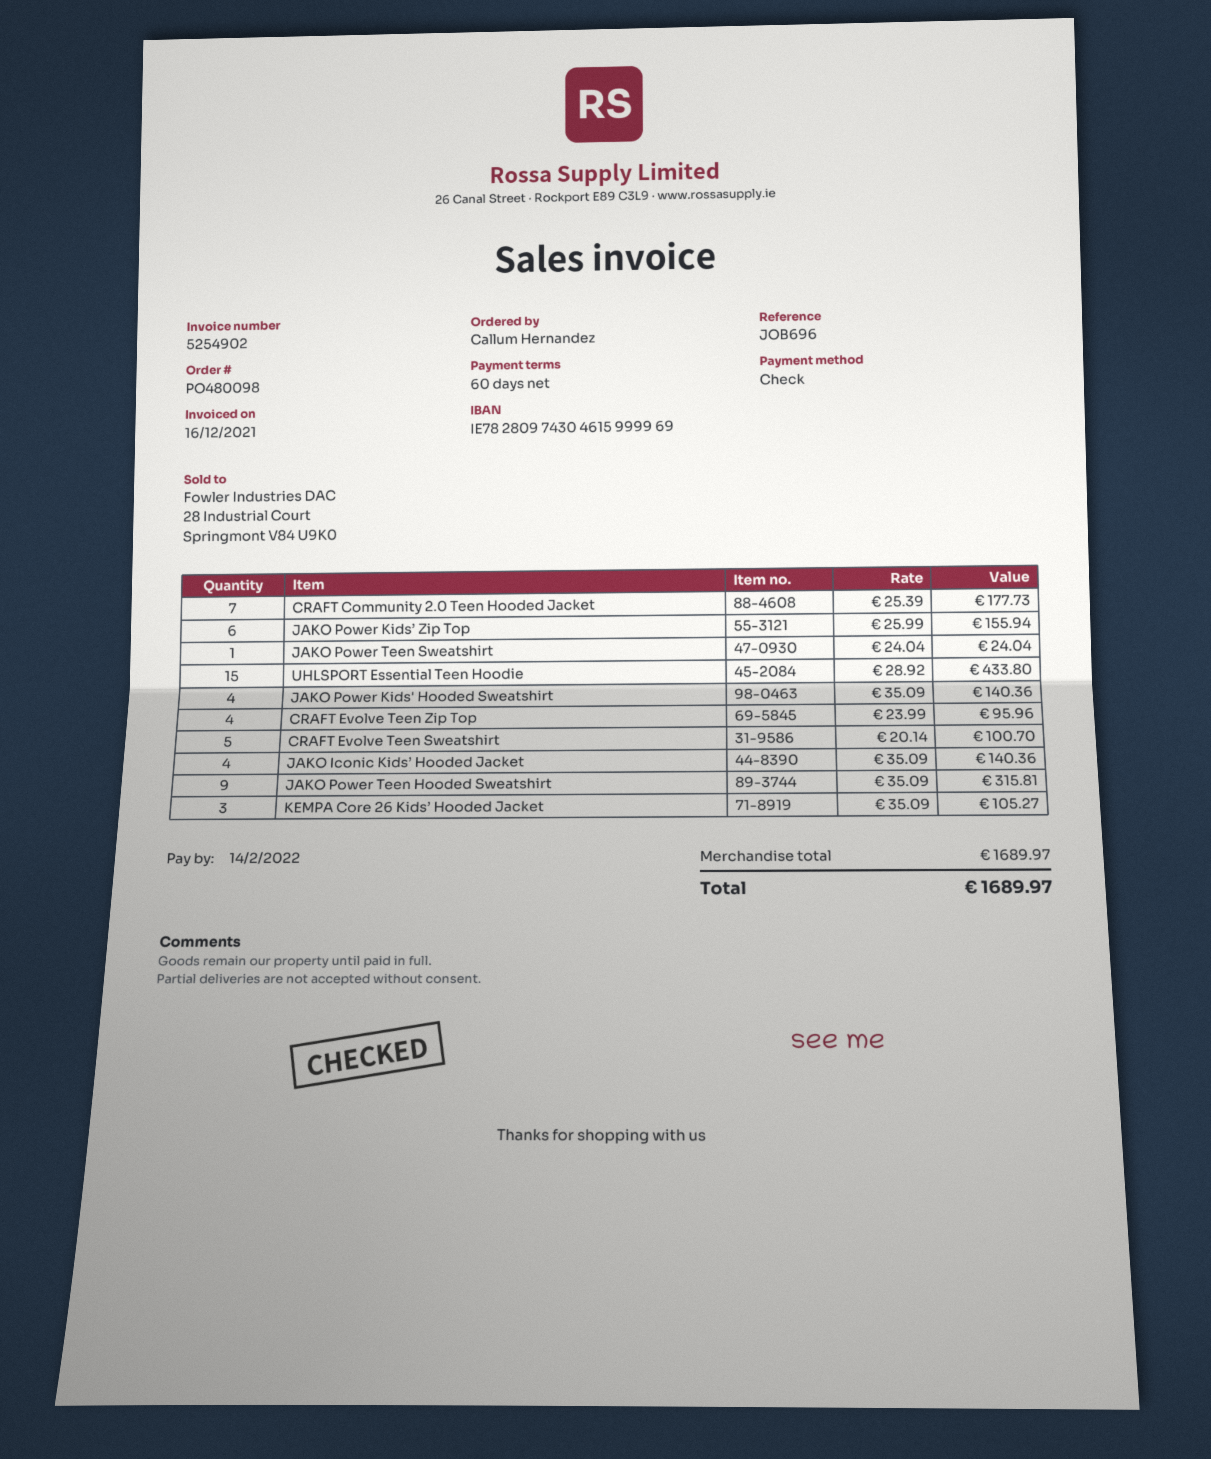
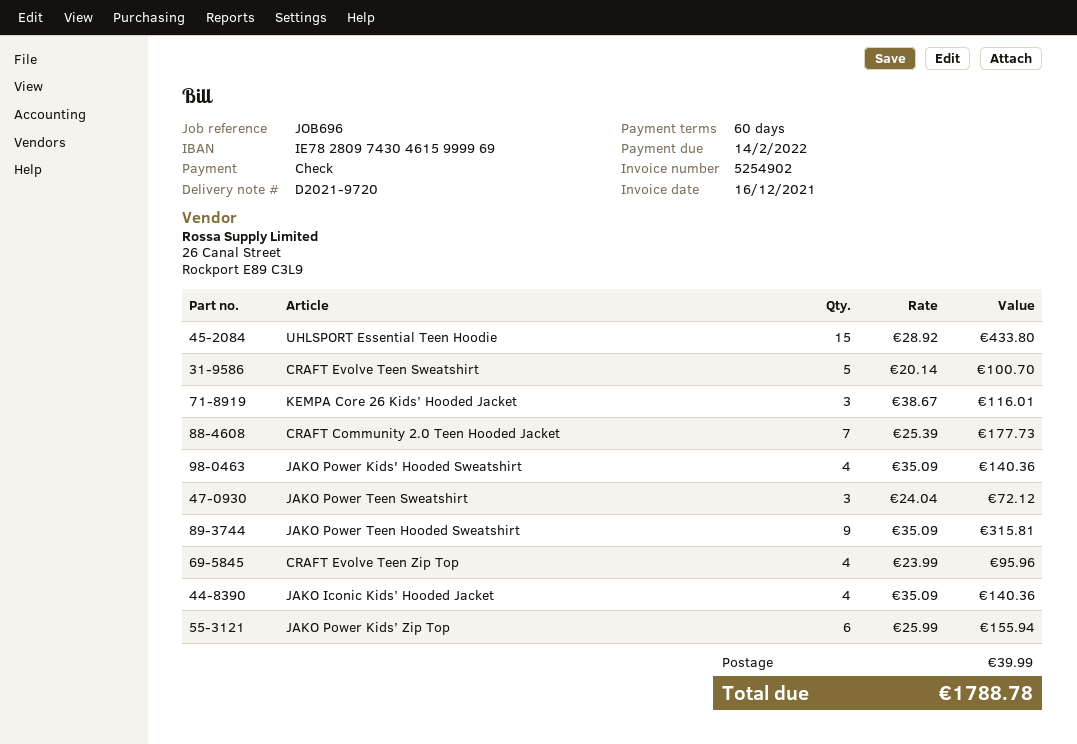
JAKO Power Teen Sweatshirt: 1 x 24.04 = 24.04 -> 3 x 24.04 = 72.12
KEMPA Core 26 Kids’ Hooded Jacket: 3 x 35.09 = 105.27 -> 3 x 38.67 = 116.01
shipping: none -> 39.99
total: 1689.97 -> 1788.78

